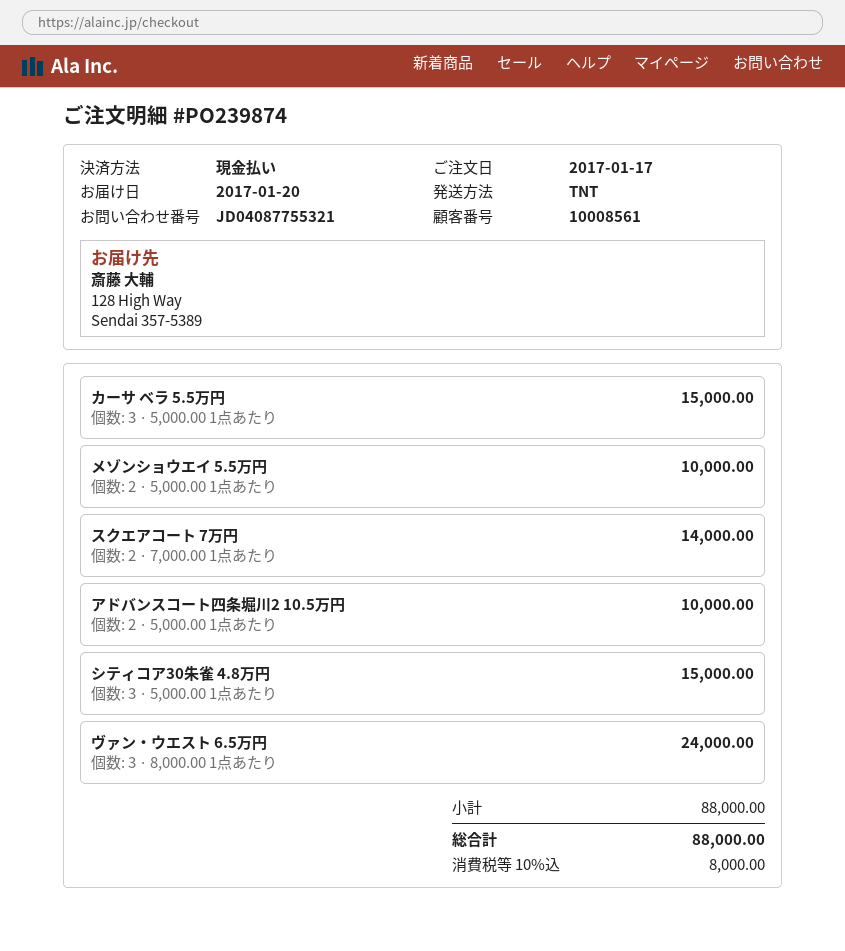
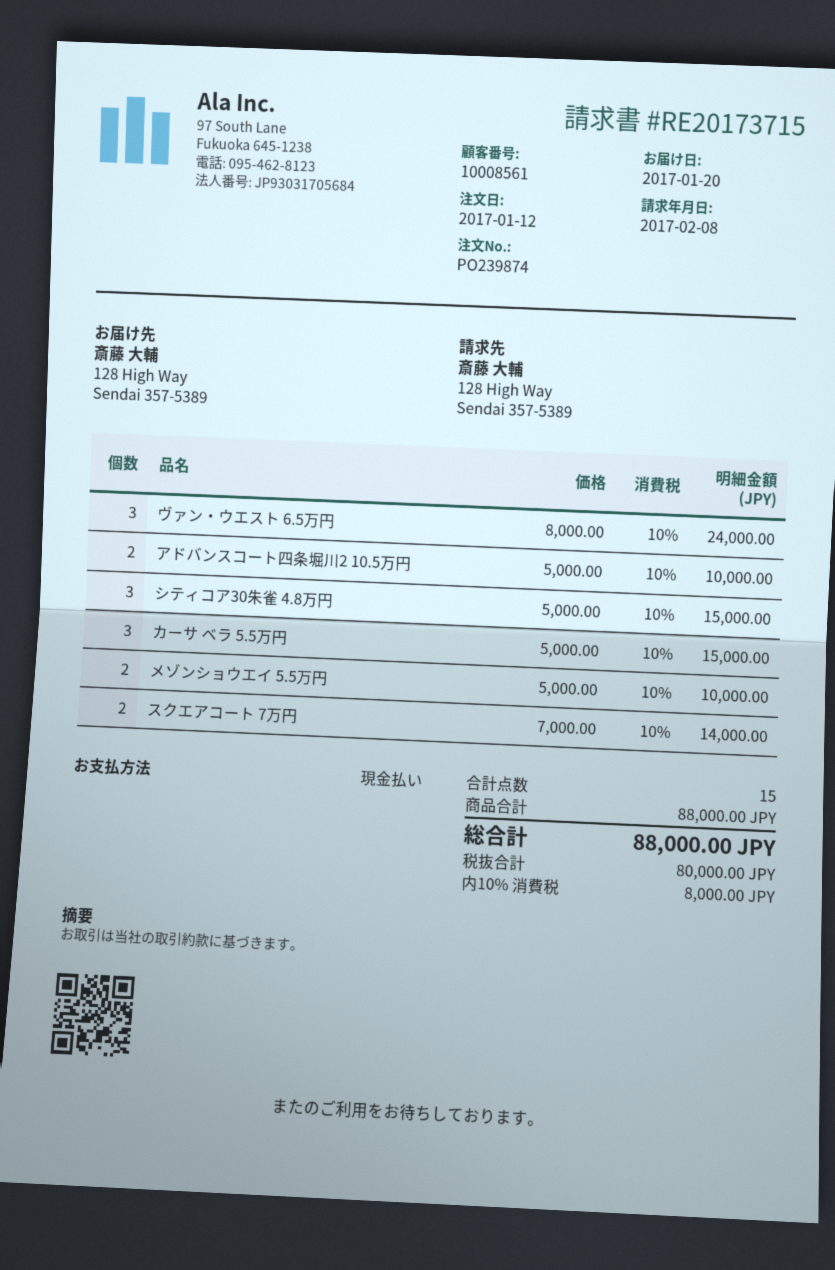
order date: 2017-01-17 -> 2017-01-12

